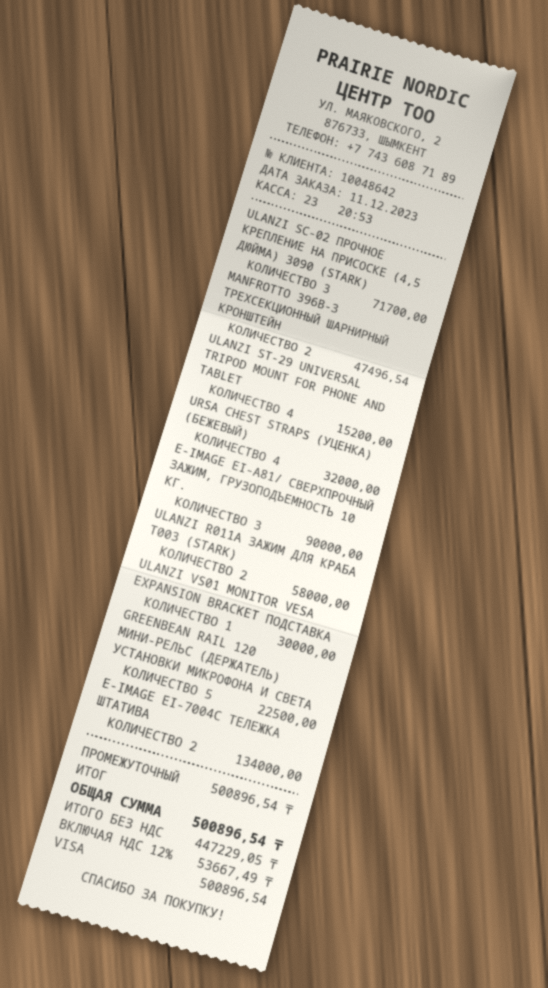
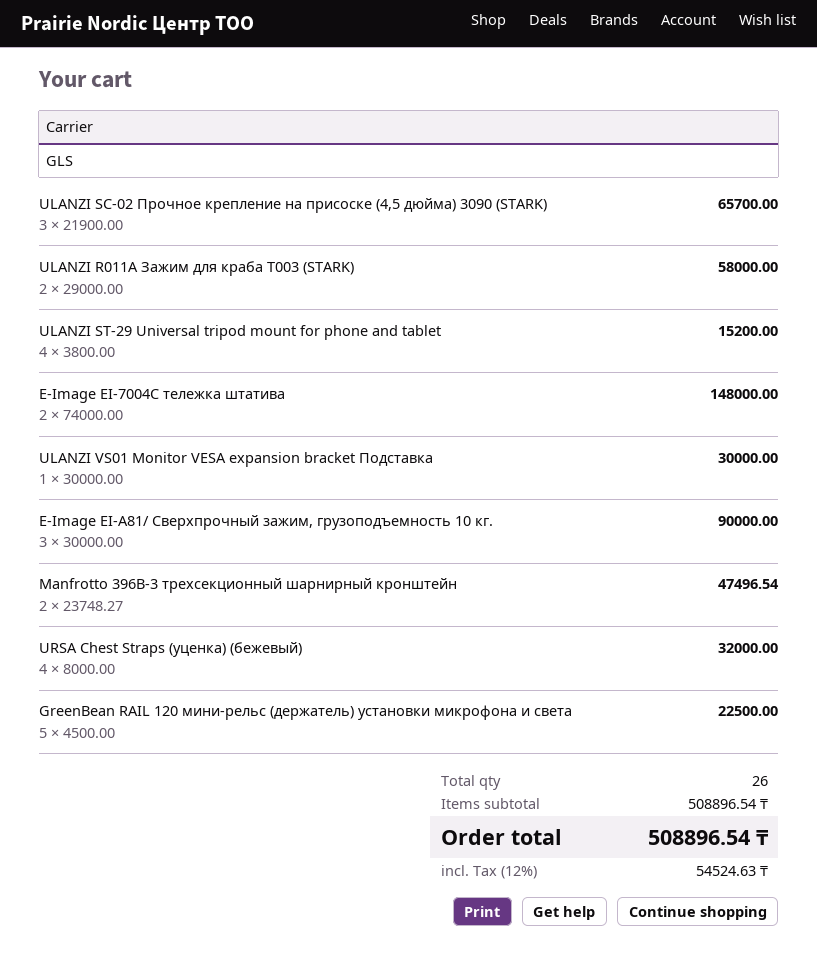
ULANZI SC-02 ПРОЧНОЕ КРЕПЛЕНИЕ НА ПРИСОСКЕ (4,5 ДЮЙМА) 3090 (STARK): 3 for 71700.00 -> 3 for 65700.00
E-IMAGE EI-7004C ТЕЛЕЖКА ШТАТИВА: 2 for 134000.00 -> 2 for 148000.00
subtotal: 500896.54 -> 508896.54
tax: 12% = 53667.49 -> 12% = 54524.63
total: 500896.54 -> 508896.54

